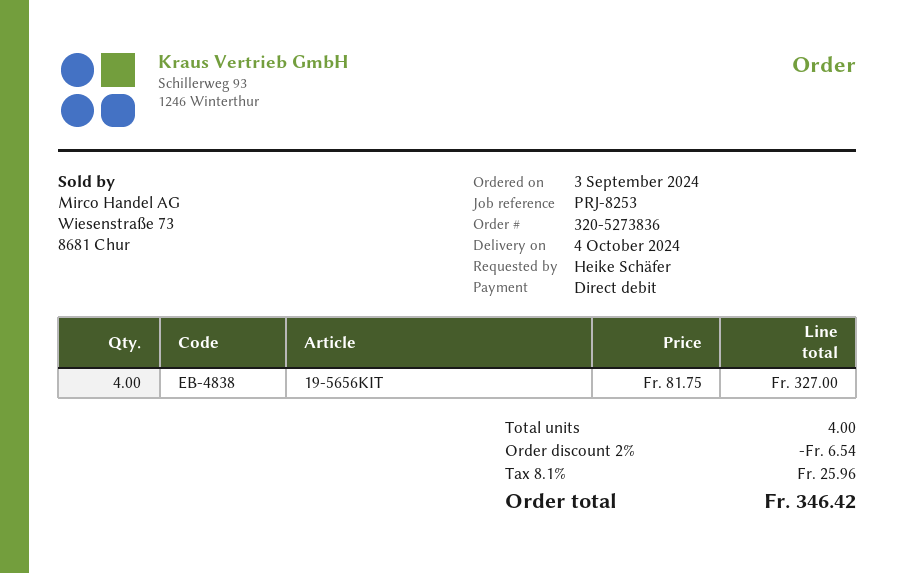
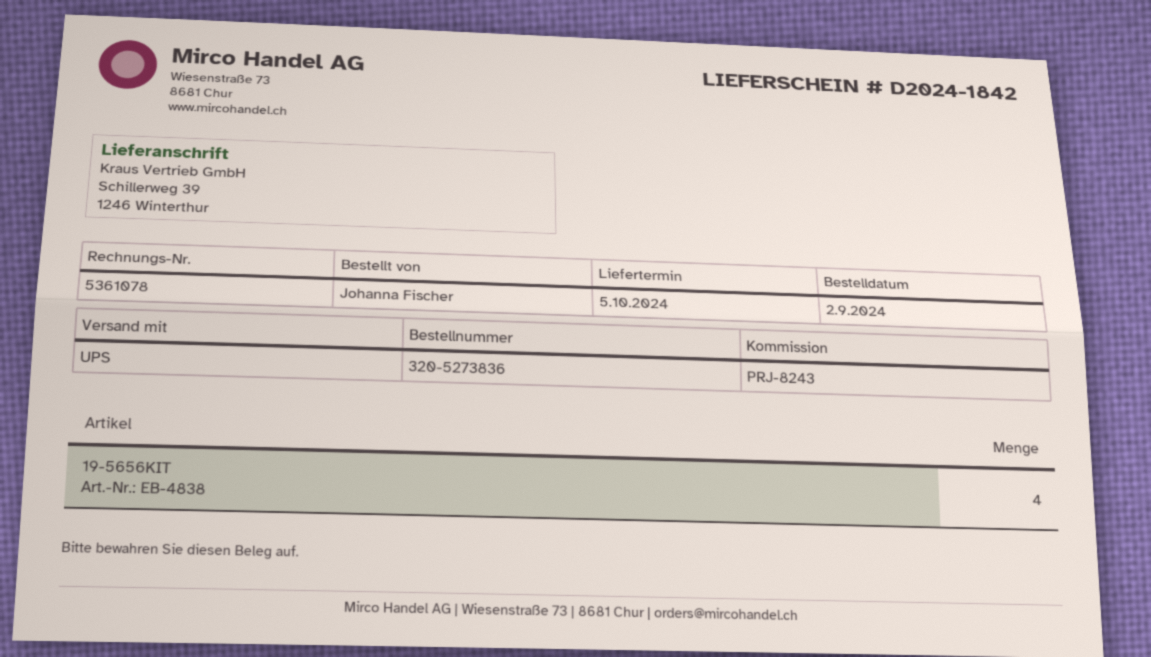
order date: 2024-09-03 -> 2024-09-02
delivery date: 2024-10-04 -> 2024-10-05
reference: PRJ-8253 -> PRJ-8243
ordered by: Heike Schäfer -> Johanna Fischer

